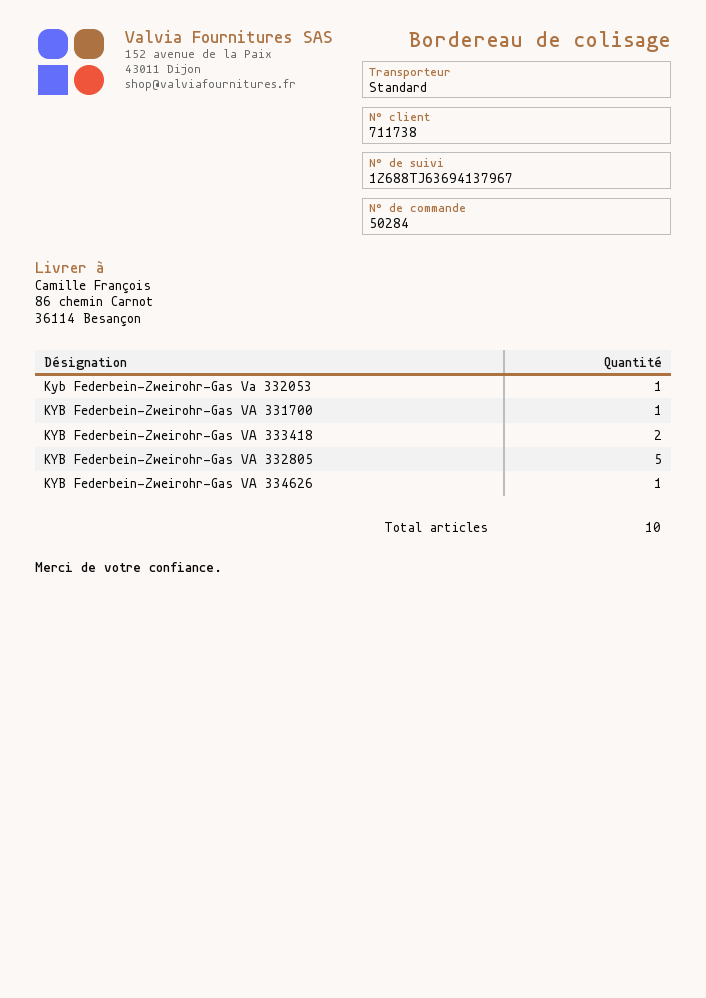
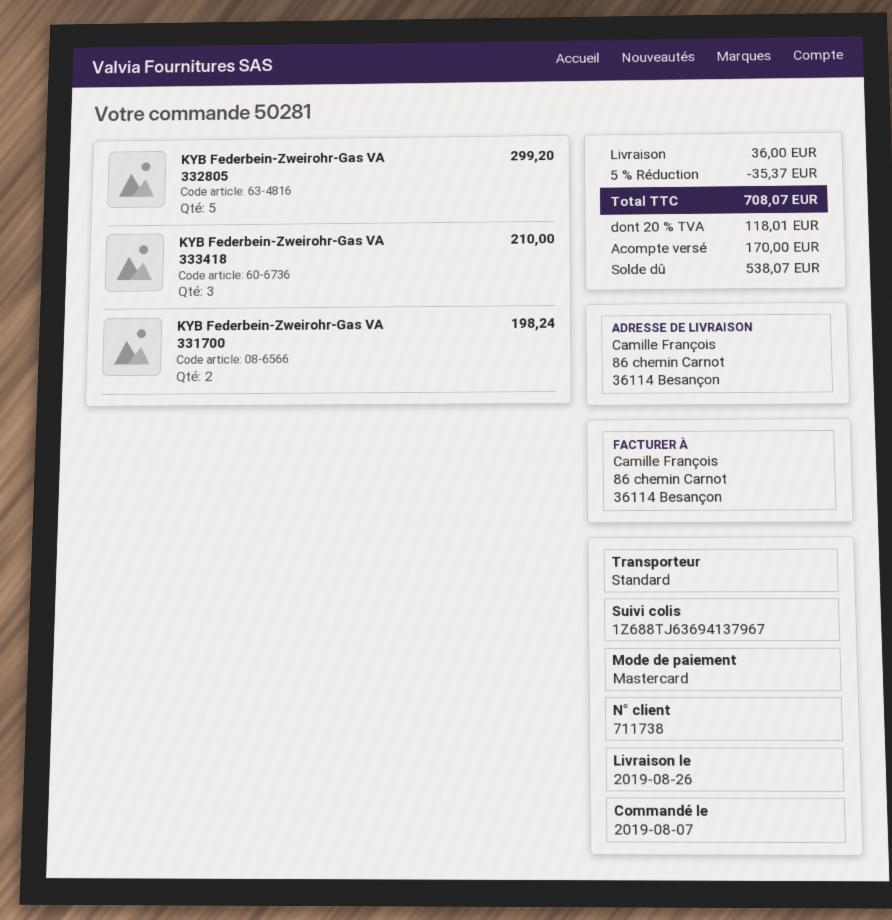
order number: 50284 -> 50281
Kyb Federbein-Zweirohr-Gas Va 332053: 1 -> none
KYB Federbein-Zweirohr-Gas VA 331700: 1 -> 2
KYB Federbein-Zweirohr-Gas VA 333418: 2 -> 3
KYB Federbein-Zweirohr-Gas VA 334626: 1 -> none

